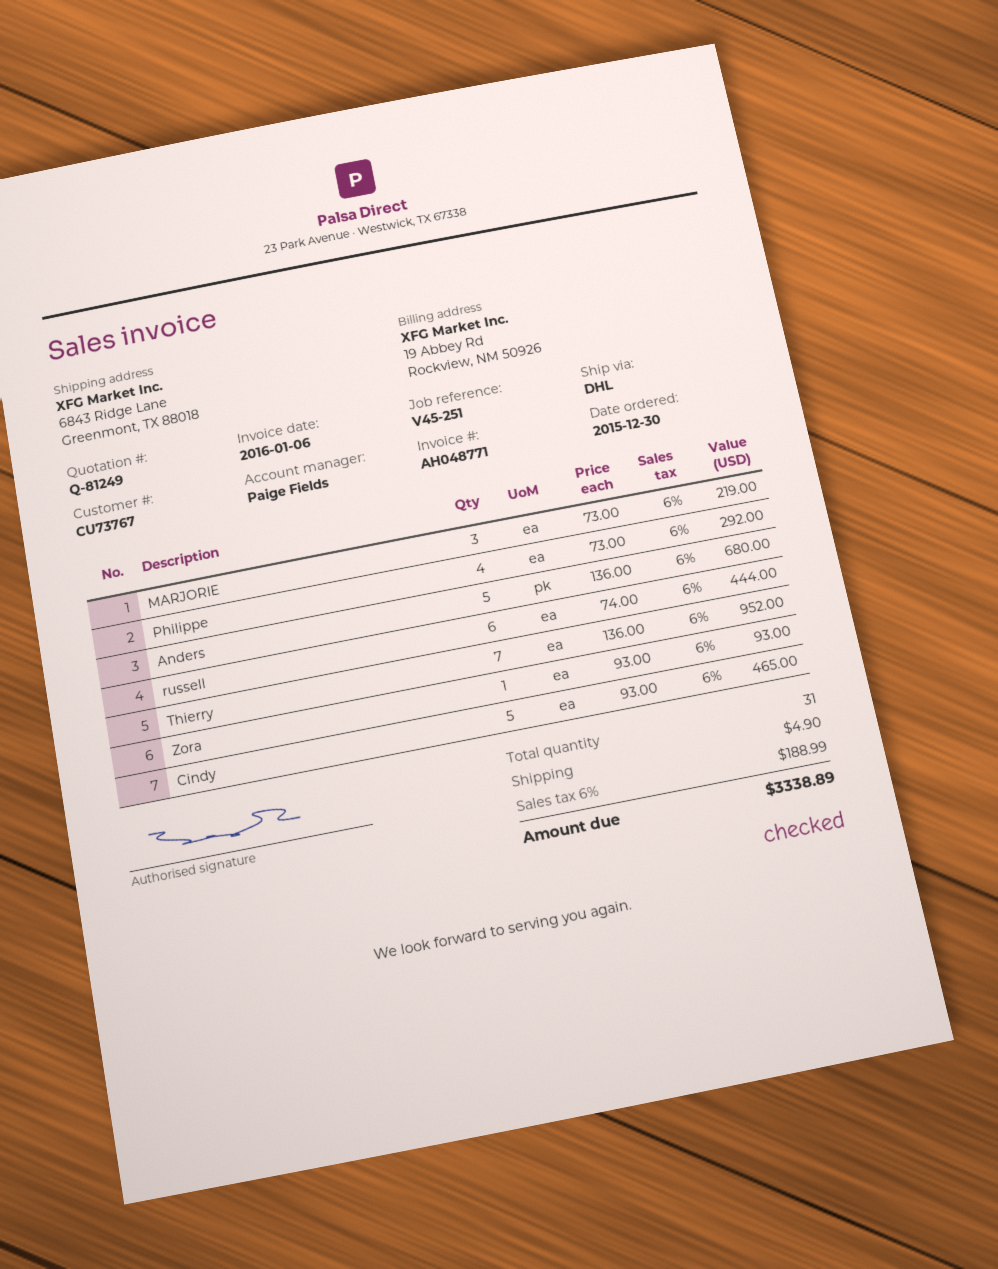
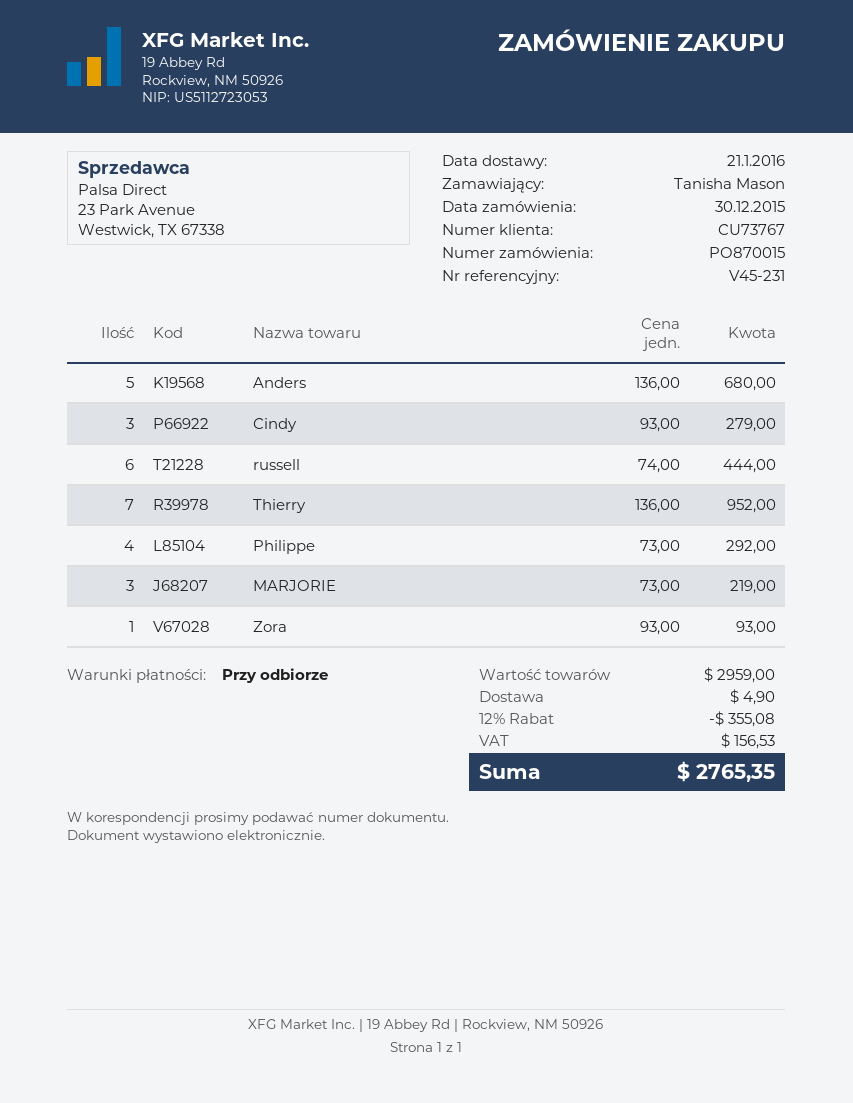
reference: V45-251 -> V45-231
Cindy: 5 x 93.00 = 465.00 -> 3 x 93.00 = 279.00
discount: none -> 12% = 355.08
tax: 188.99 -> 156.53
total: 3338.89 -> 2765.35

